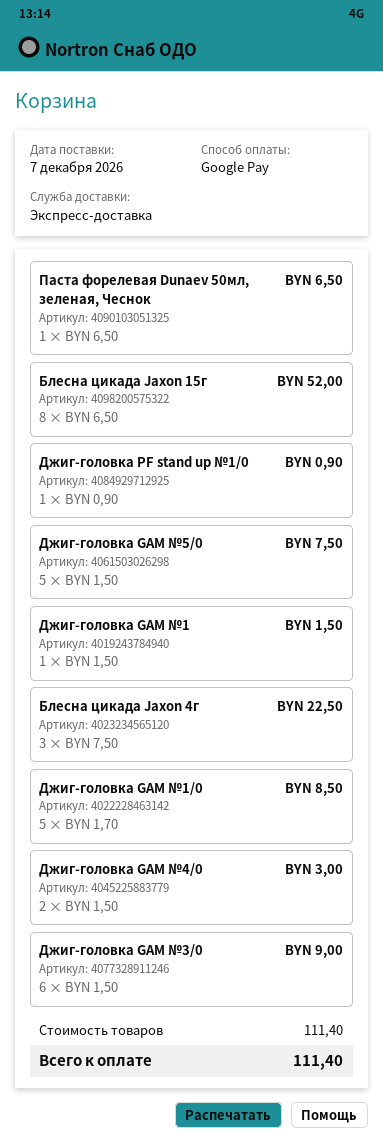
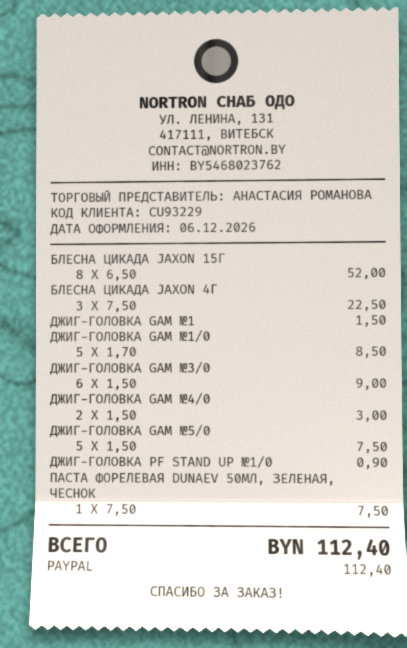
payment method: Google Pay -> PayPal
Паста форелевая Dunaev 50мл, зеленая, Чеснок: 1 x 6.50 = 6.50 -> 1 x 7.50 = 7.50
total: 111.40 -> 112.40

